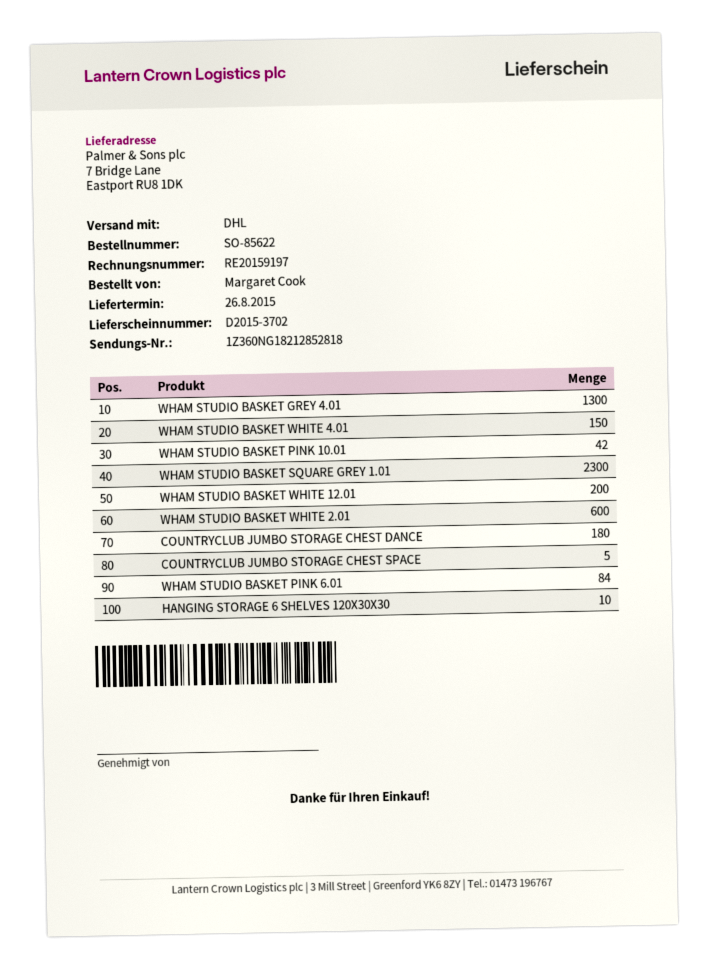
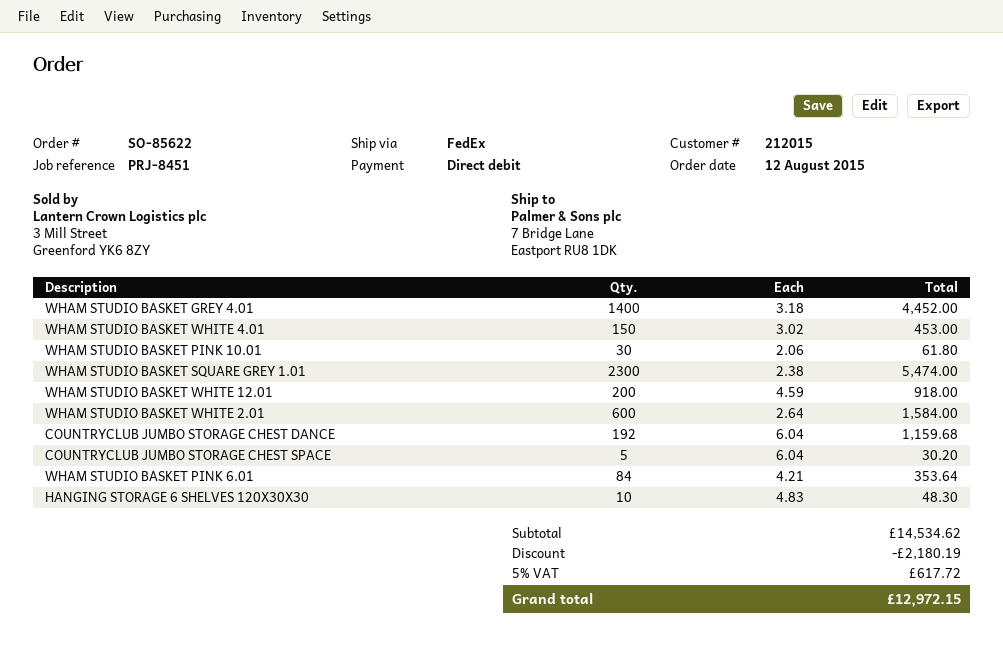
shipping method: DHL -> FedEx
WHAM STUDIO BASKET GREY 4.01: 1300 -> 1400
WHAM STUDIO BASKET PINK 10.01: 42 -> 30
COUNTRYCLUB JUMBO STORAGE CHEST DANCE: 180 -> 192

